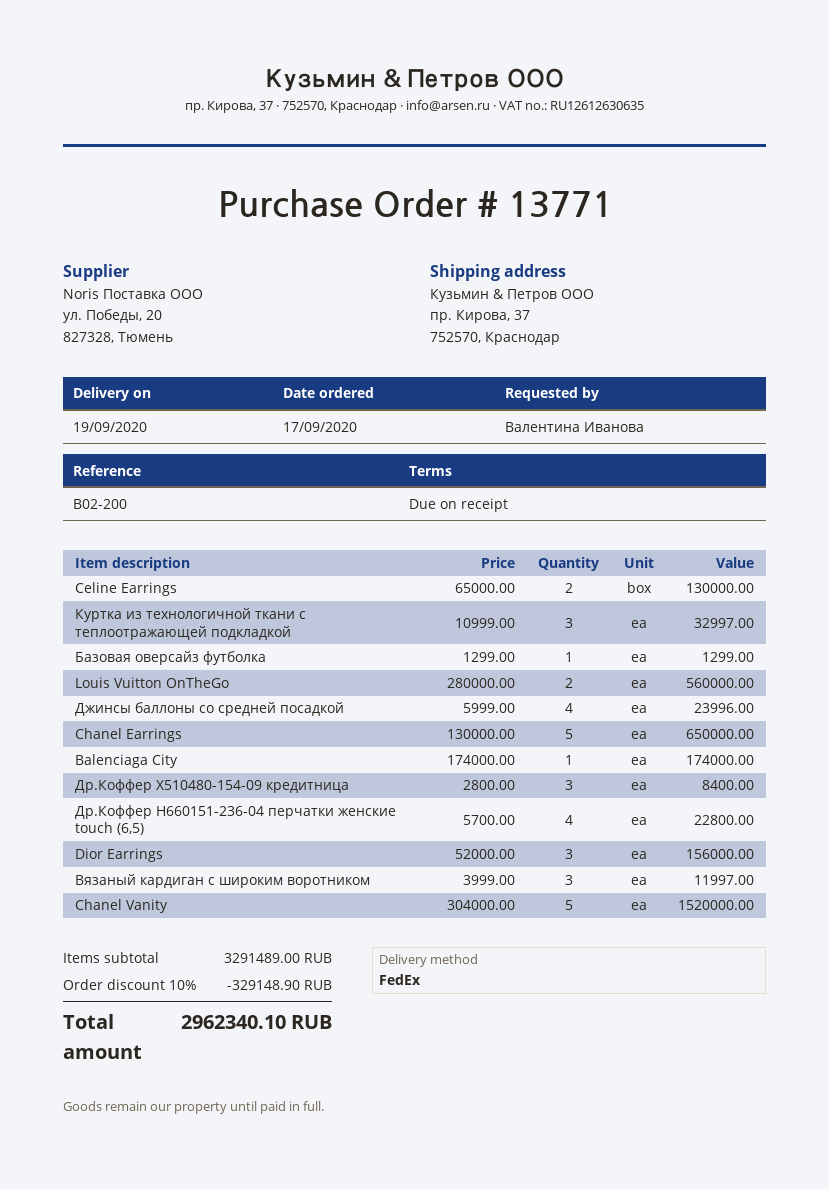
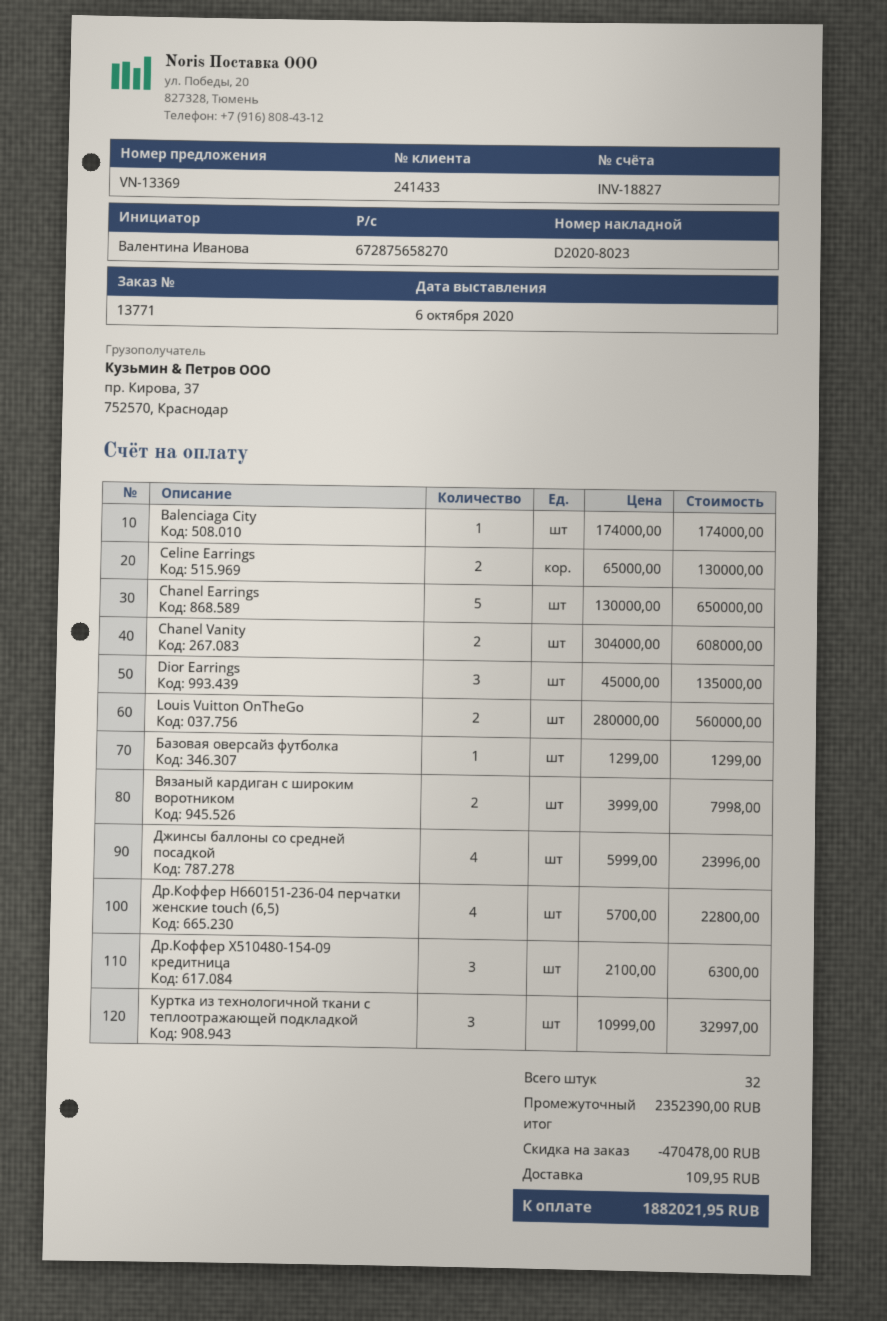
Др.Коффер X510480-154-09 кредитница: 3 x 2800.00 = 8400.00 -> 3 x 2100.00 = 6300.00
Dior Earrings: 3 x 52000.00 = 156000.00 -> 3 x 45000.00 = 135000.00
Вязаный кардиган с широким воротником: 3 x 3999.00 = 11997.00 -> 2 x 3999.00 = 7998.00
Chanel Vanity: 5 x 304000.00 = 1520000.00 -> 2 x 304000.00 = 608000.00
subtotal: 3291489.00 -> 2352390.00
discount: 329148.90 -> 470478.00
shipping: none -> 109.95
total: 2962340.10 -> 1882021.95

